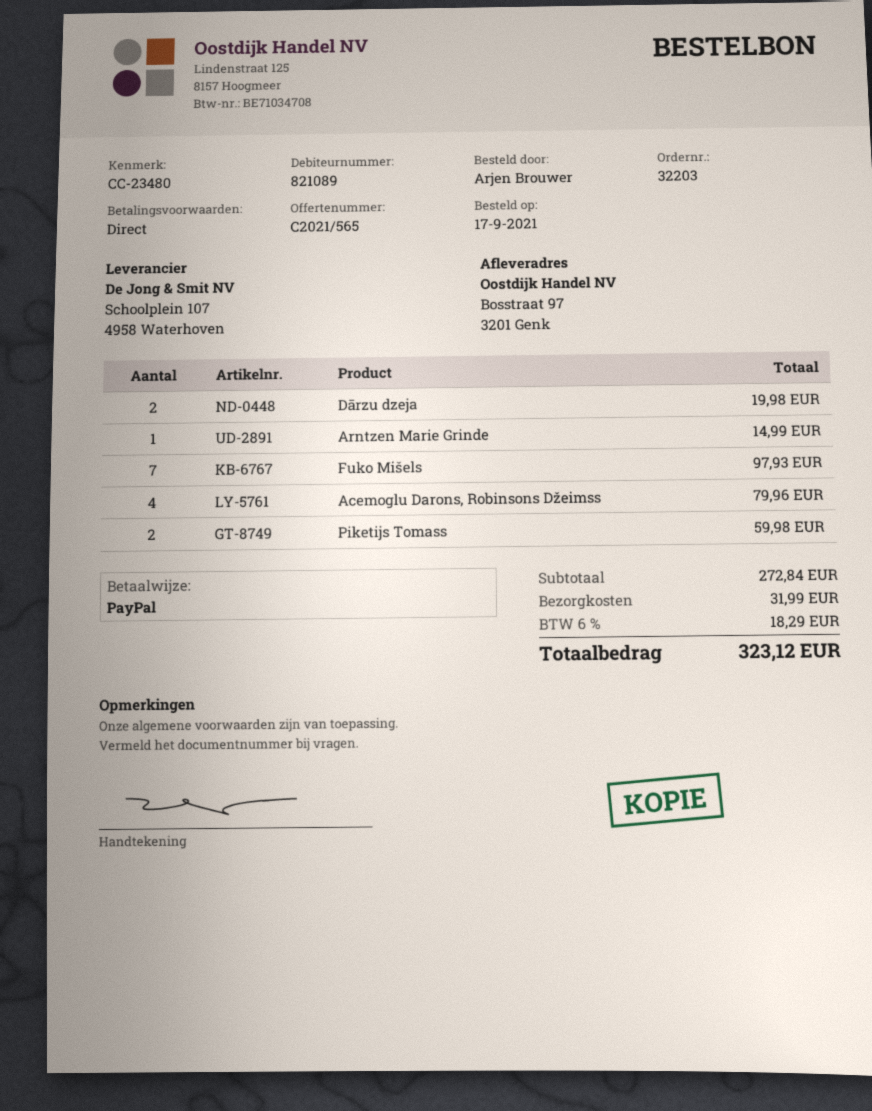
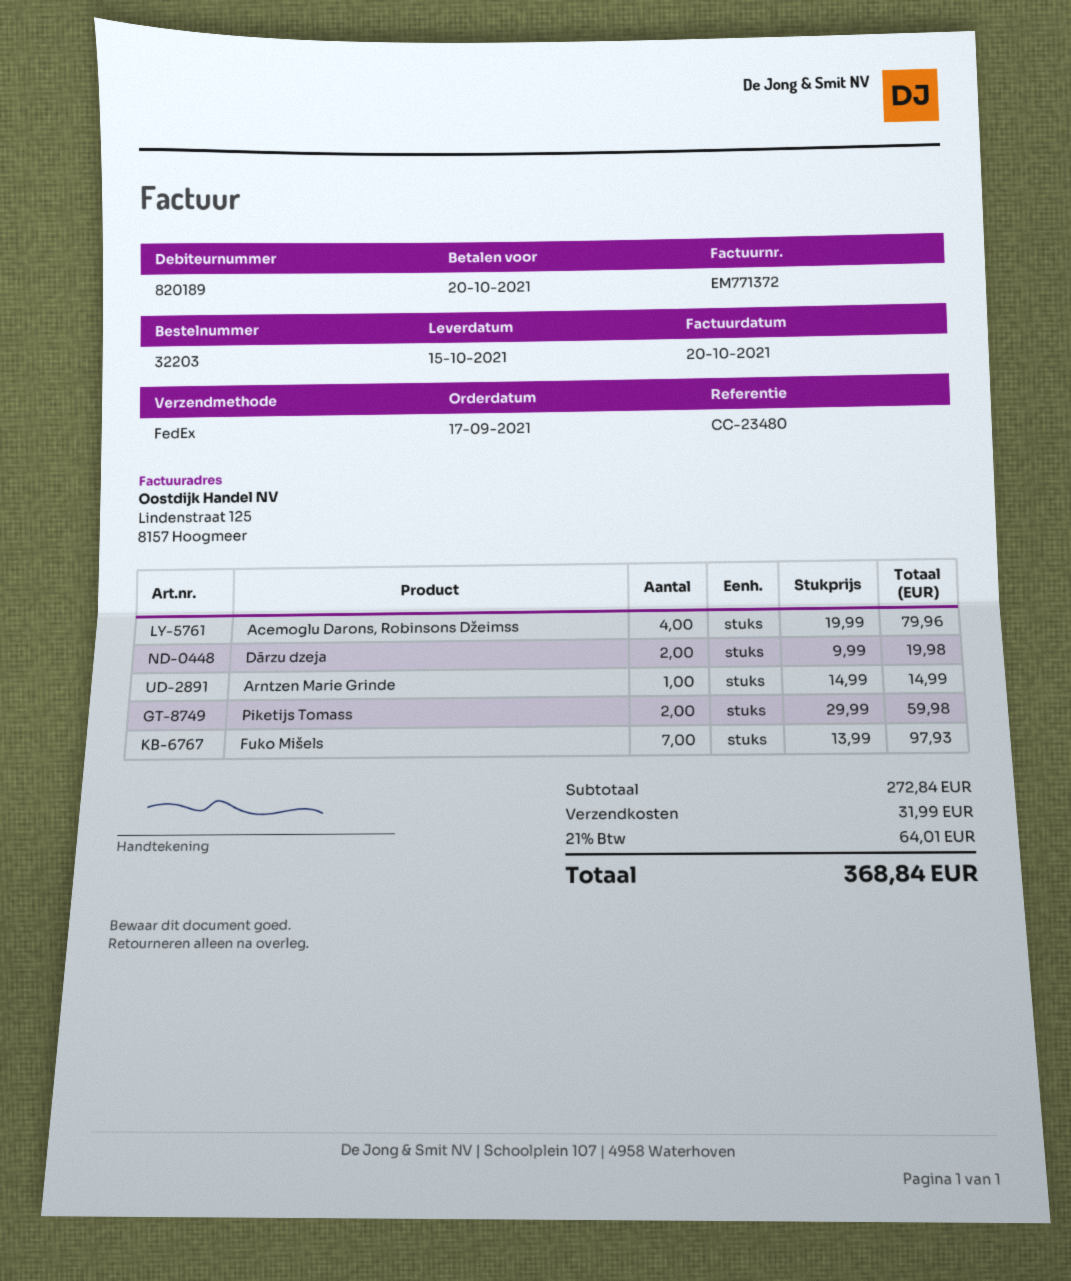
customer number: 821089 -> 820189
tax: 6% = 18.29 -> 21% = 64.01
total: 323.12 -> 368.84

